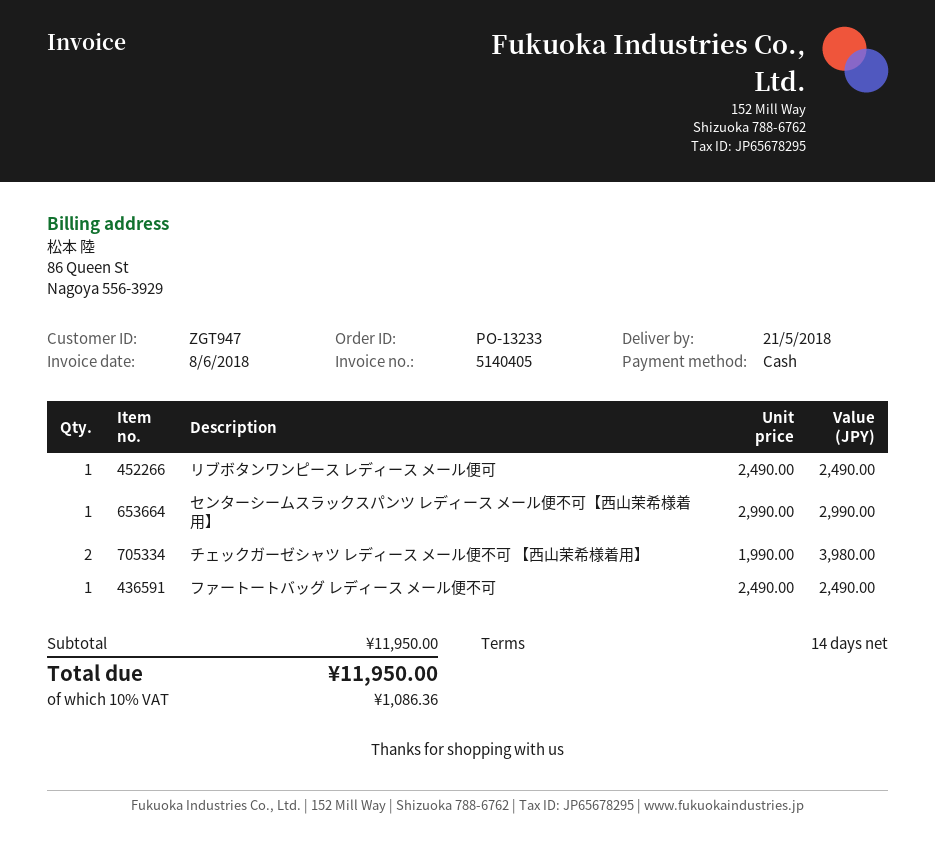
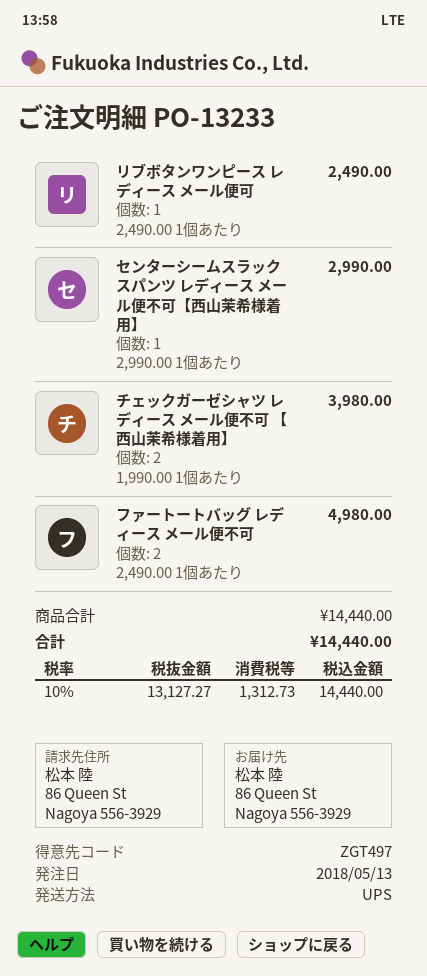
customer number: ZGT947 -> ZGT497
ファートートバッグ レディース メール便不可: 1 x 2490.00 = 2490.00 -> 2 x 2490.00 = 4980.00
subtotal: 11950.00 -> 14440.00
tax: 10% = 1086.36 -> 10% = 1312.73
total: 11950.00 -> 14440.00

